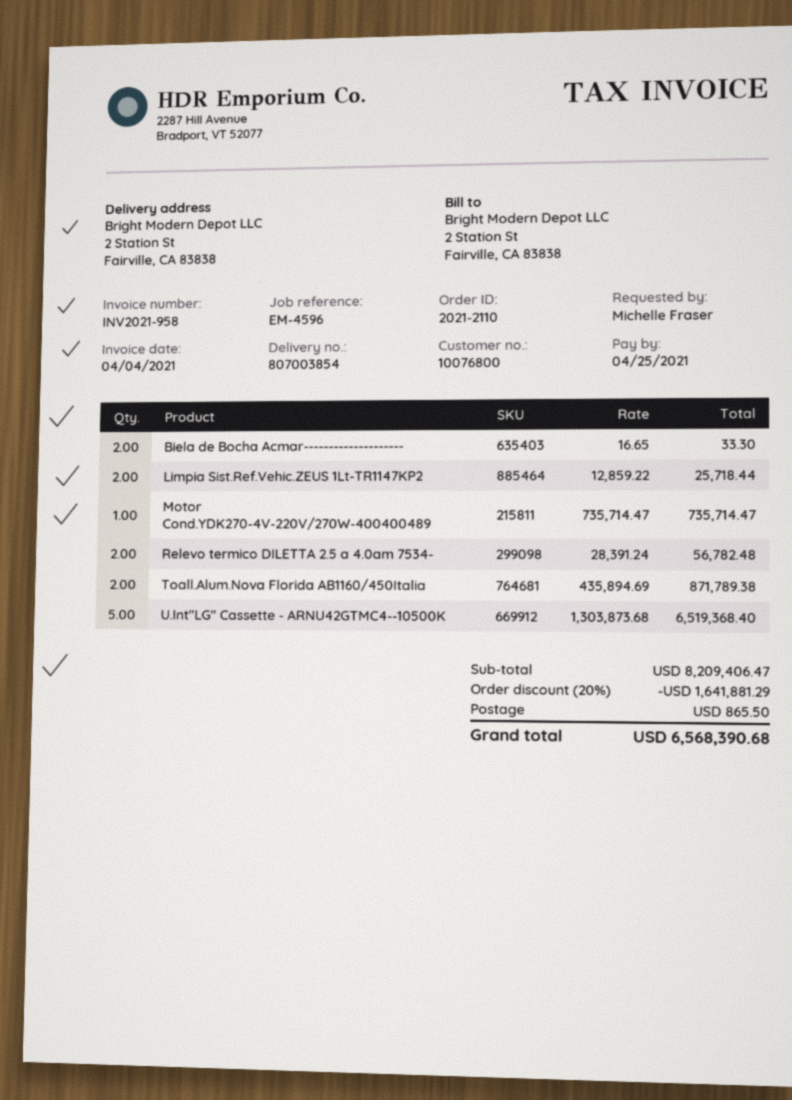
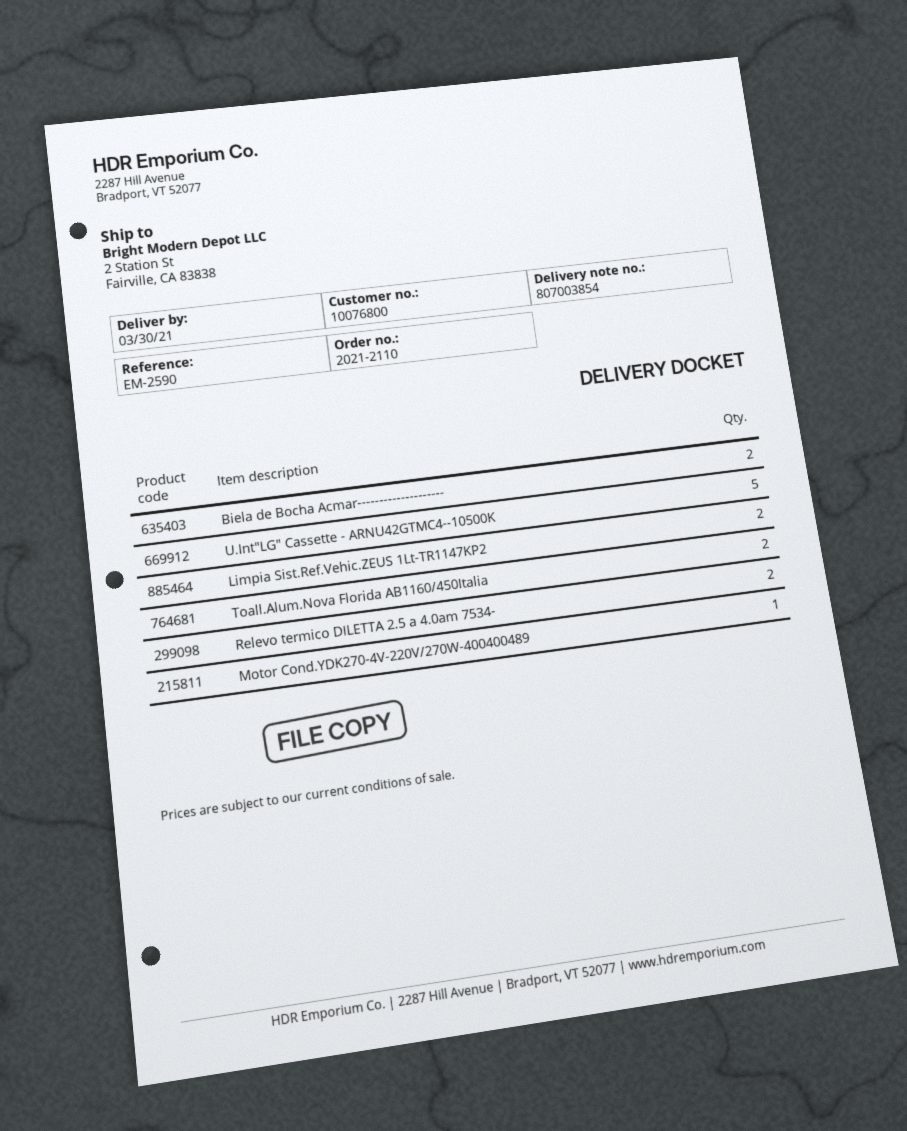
reference: EM-4596 -> EM-2590

